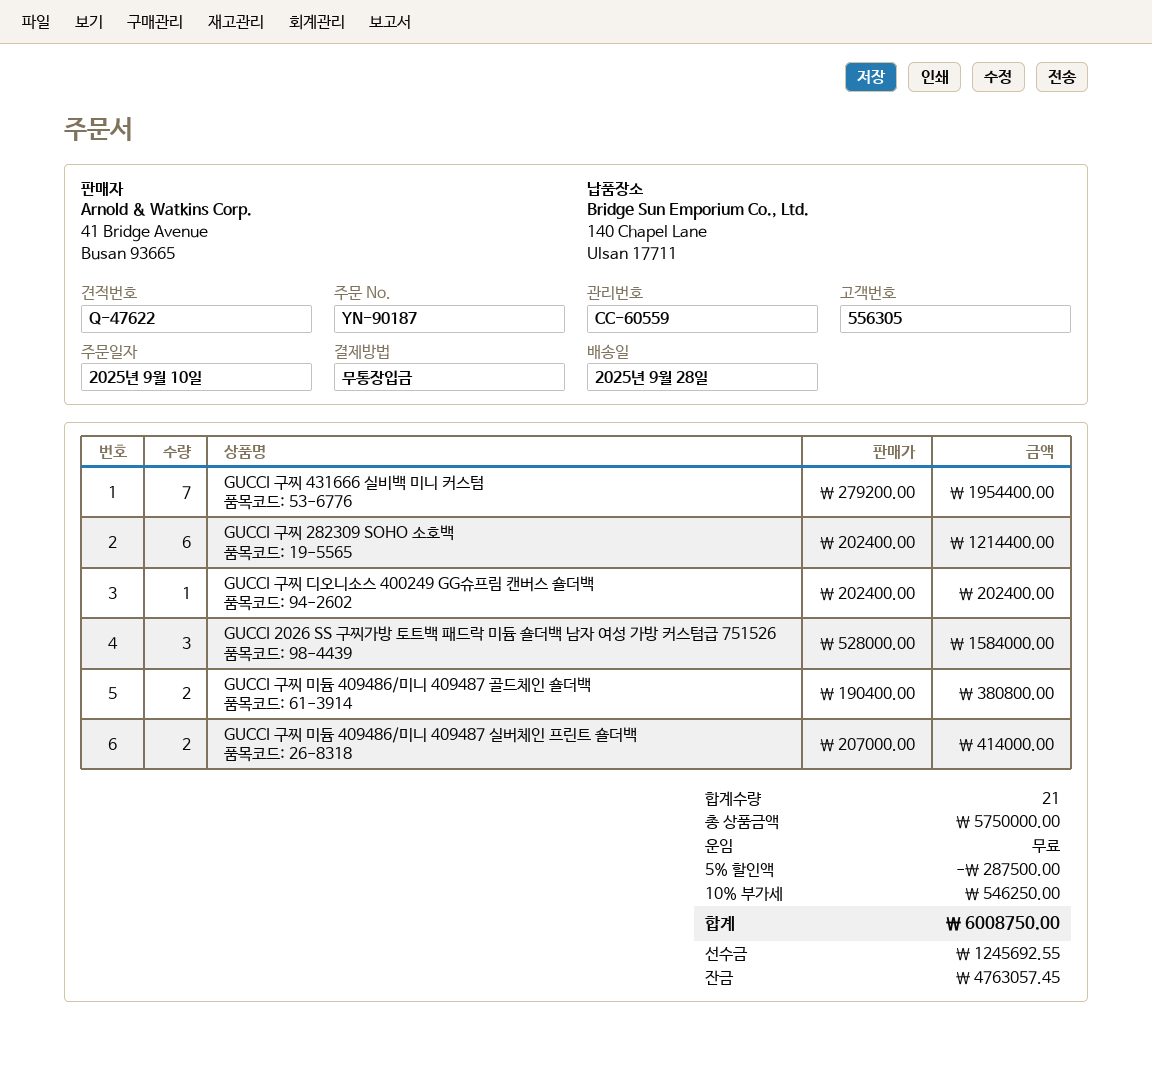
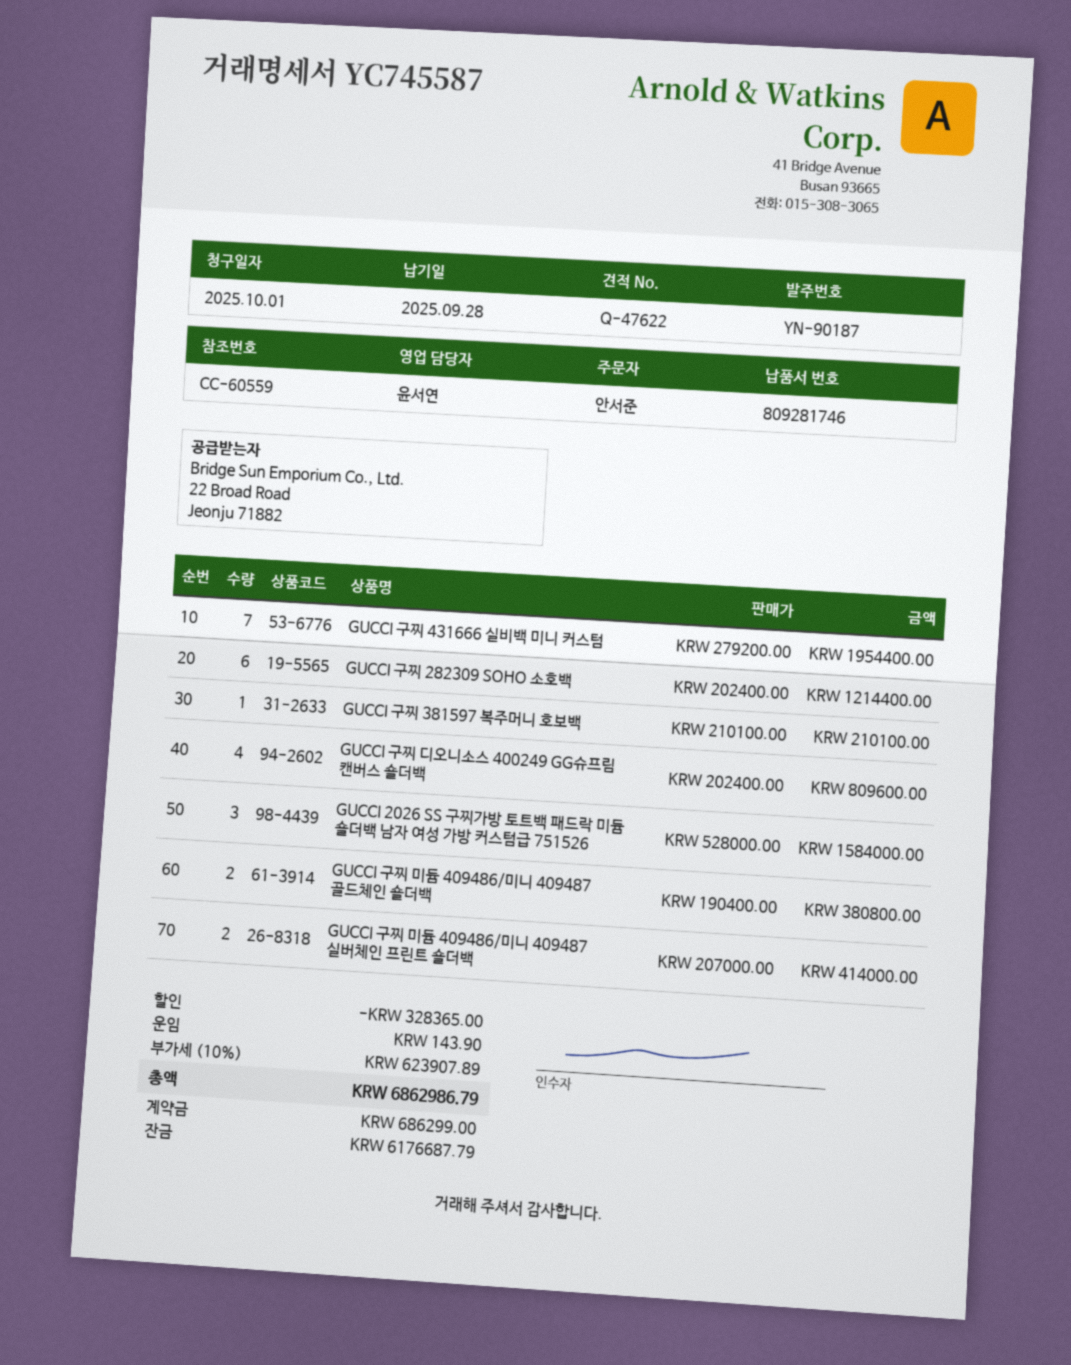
GUCCI 구찌 디오니소스 400249 GG슈프림 캔버스 숄더백: 1 x 202400.00 = 202400.00 -> 4 x 202400.00 = 809600.00
GUCCI 구찌 381597 복주머니 호보백: none -> 1 x 210100.00 = 210100.00
discount: 287500.00 -> 328365.00
shipping: 0.00 -> 143.90
tax: 10% = 546250.00 -> 10% = 623907.89
total: 6008750.00 -> 6862986.79
deposit: 1245692.55 -> 686299.00
balance: 4763057.45 -> 6176687.79

